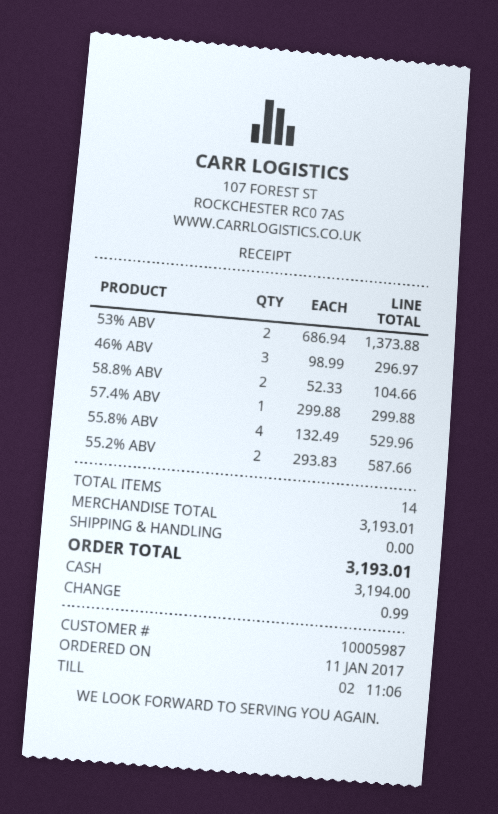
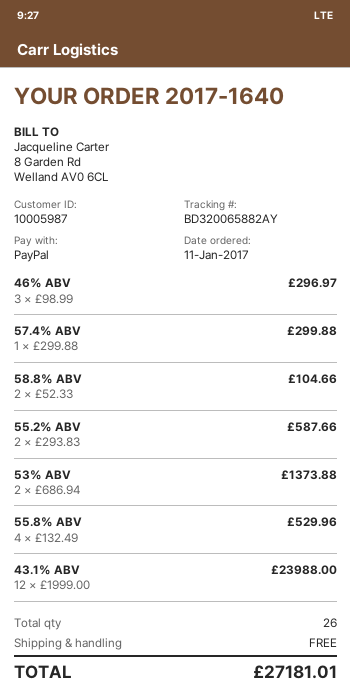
payment method: cash -> PayPal
43.1% ABV: none -> 12 x 1999.00 = 23988.00
total quantity: 14 -> 26
total: 3193.01 -> 27181.01

